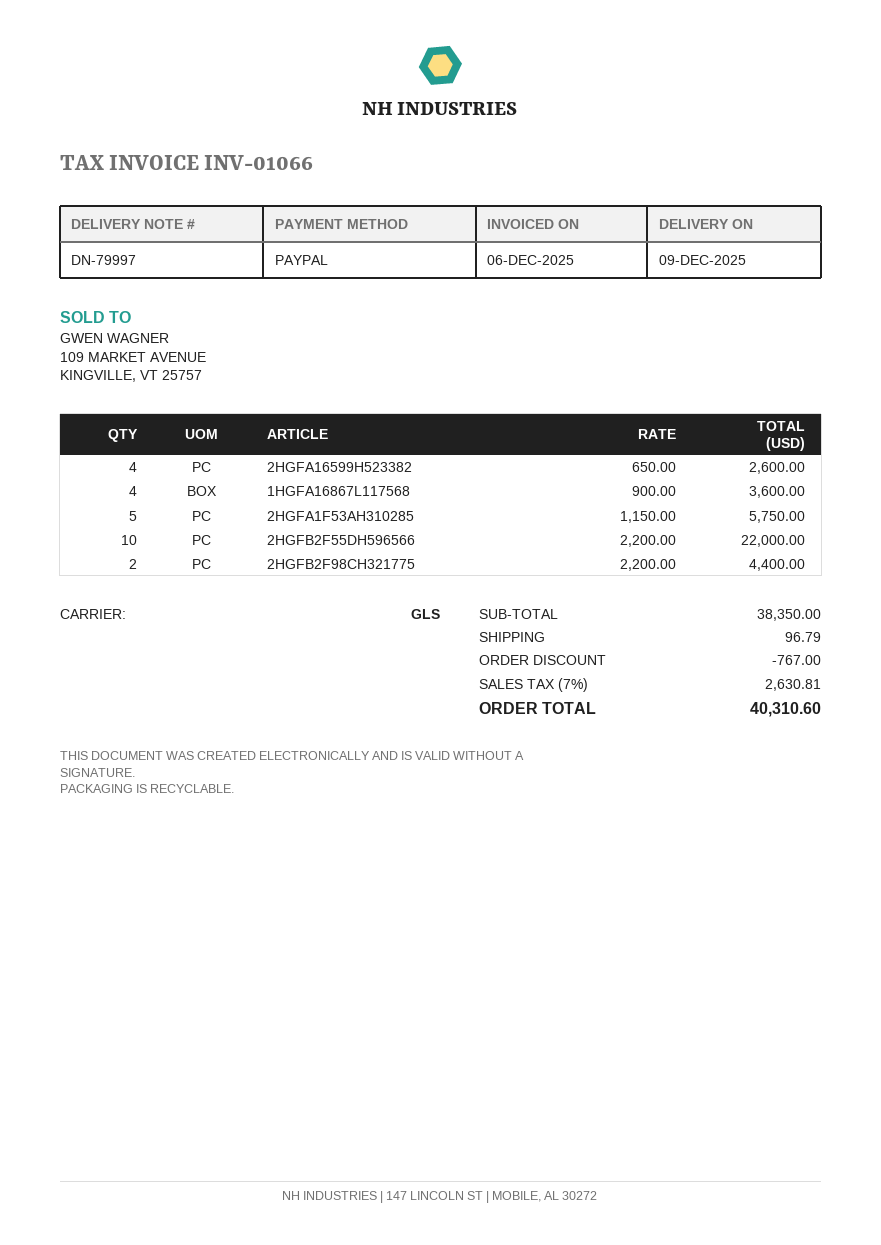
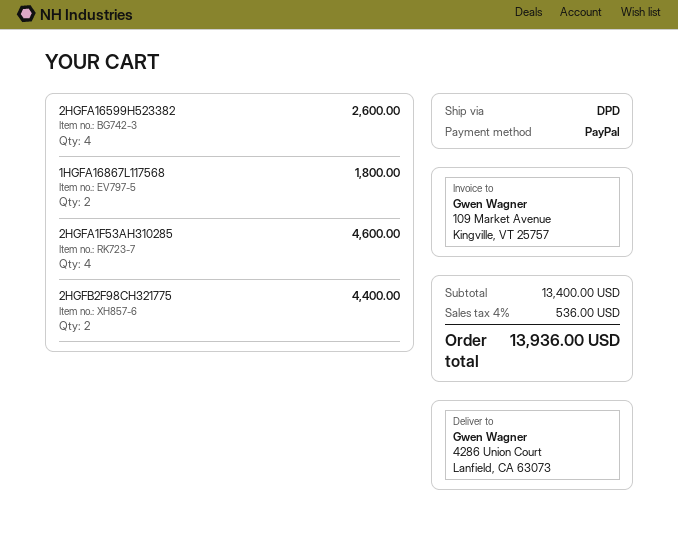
shipping method: GLS -> DPD
1HGFA16867L117568: 4 for 3600.00 -> 2 for 1800.00
2HGFA1F53AH310285: 5 for 5750.00 -> 4 for 4600.00
2HGFB2F55DH596566: 10 for 22000.00 -> none
subtotal: 38350.00 -> 13400.00
discount: 767.00 -> none
shipping: 96.79 -> none
tax: 7% = 2630.81 -> 4% = 536.00
total: 40310.60 -> 13936.00

